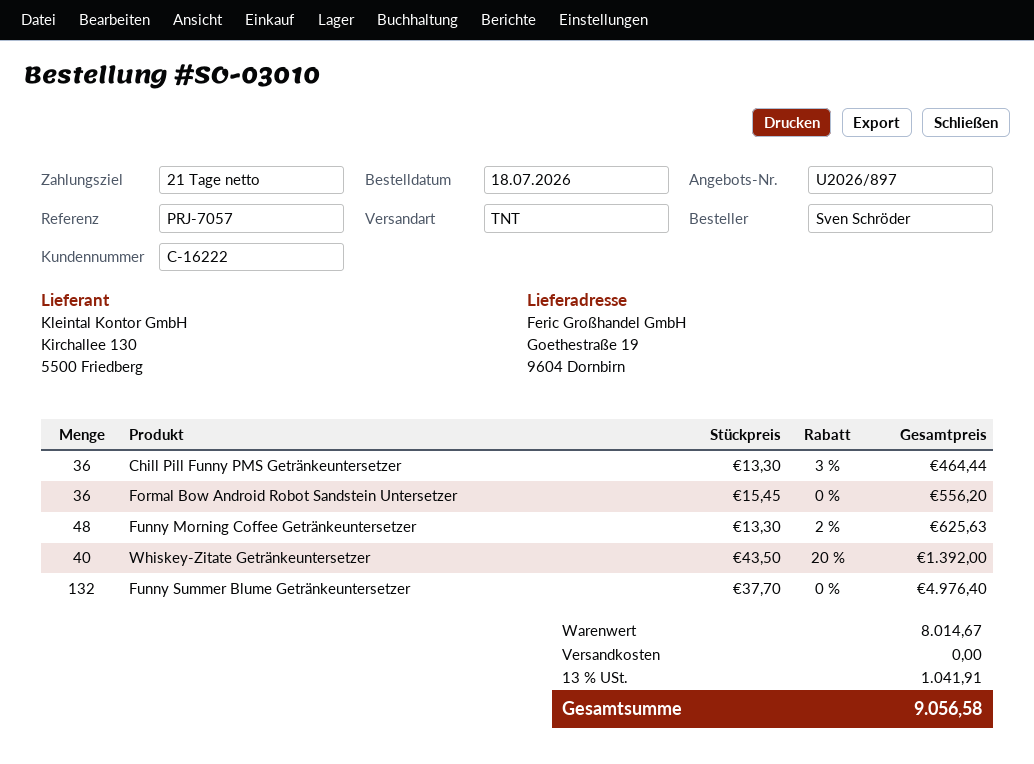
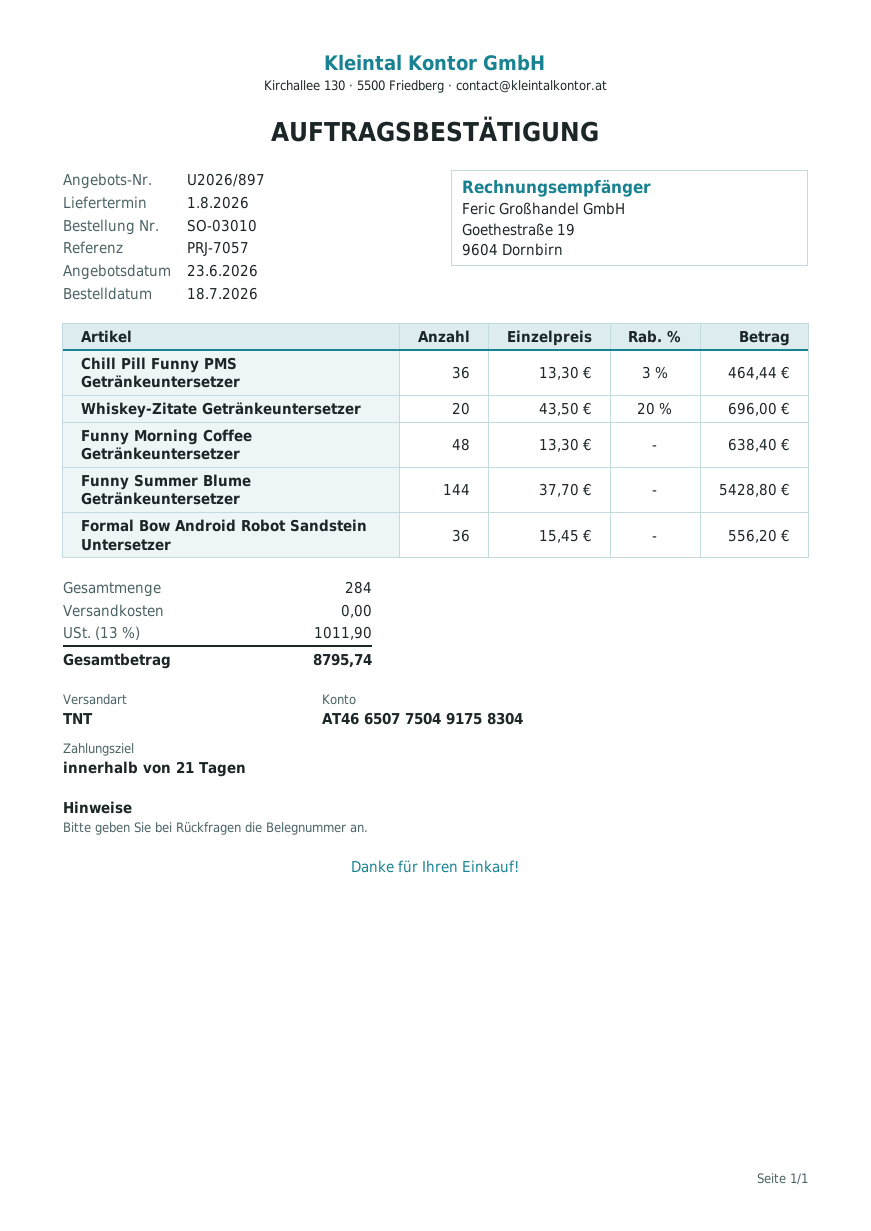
Funny Morning Coffee Getränkeuntersetzer: 48 x 13.30 - 2% = 625.63 -> 48 x 13.30 = 638.40
Whiskey-Zitate Getränkeuntersetzer: 40 x 43.50 - 20% = 1392.00 -> 20 x 43.50 - 20% = 696.00
Funny Summer Blume Getränkeuntersetzer: 132 x 37.70 = 4976.40 -> 144 x 37.70 = 5428.80
tax: 13% = 1041.91 -> 13% = 1011.90
total: 9056.58 -> 8795.74

